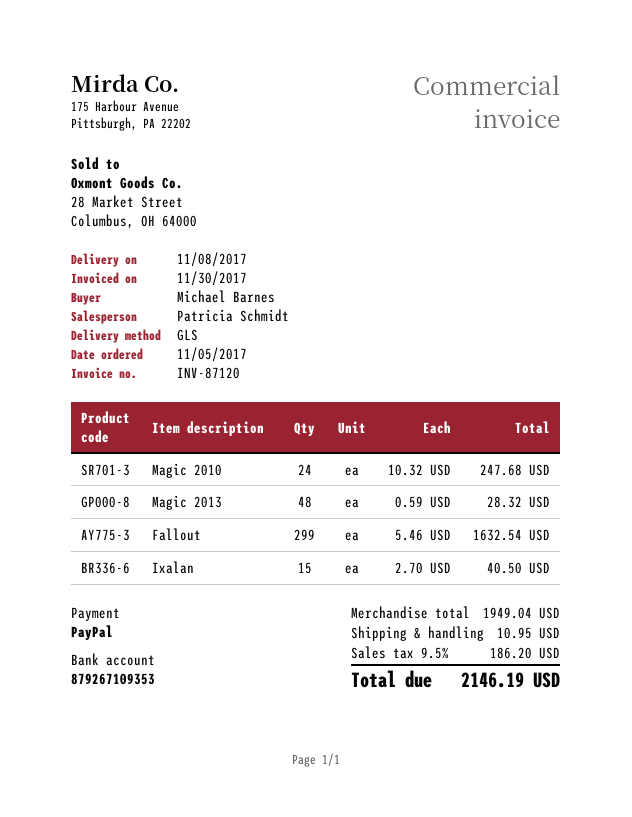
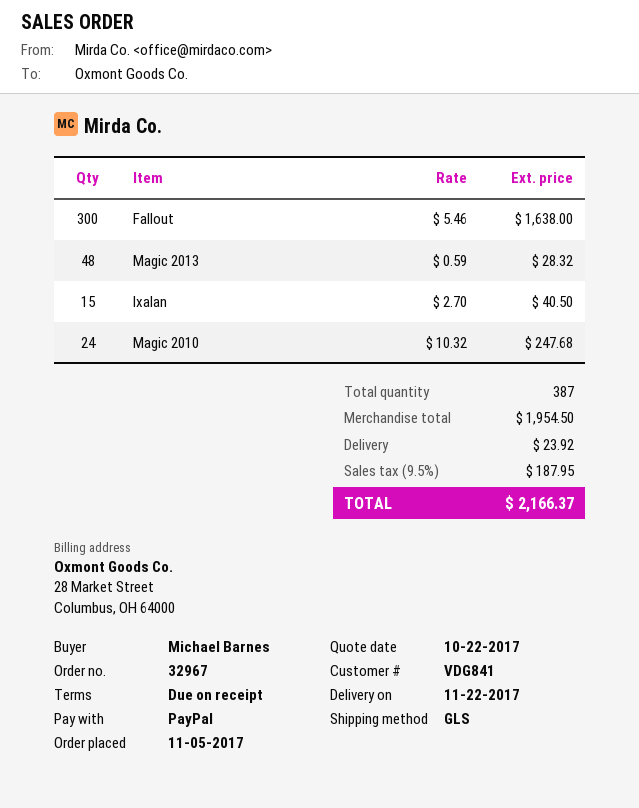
delivery date: 2017-11-08 -> 2017-11-22
Fallout: 299 x 5.46 = 1632.54 -> 300 x 5.46 = 1638.00
subtotal: 1949.04 -> 1954.50
shipping: 10.95 -> 23.92
tax: 9.5% = 186.20 -> 9.5% = 187.95
total: 2146.19 -> 2166.37

